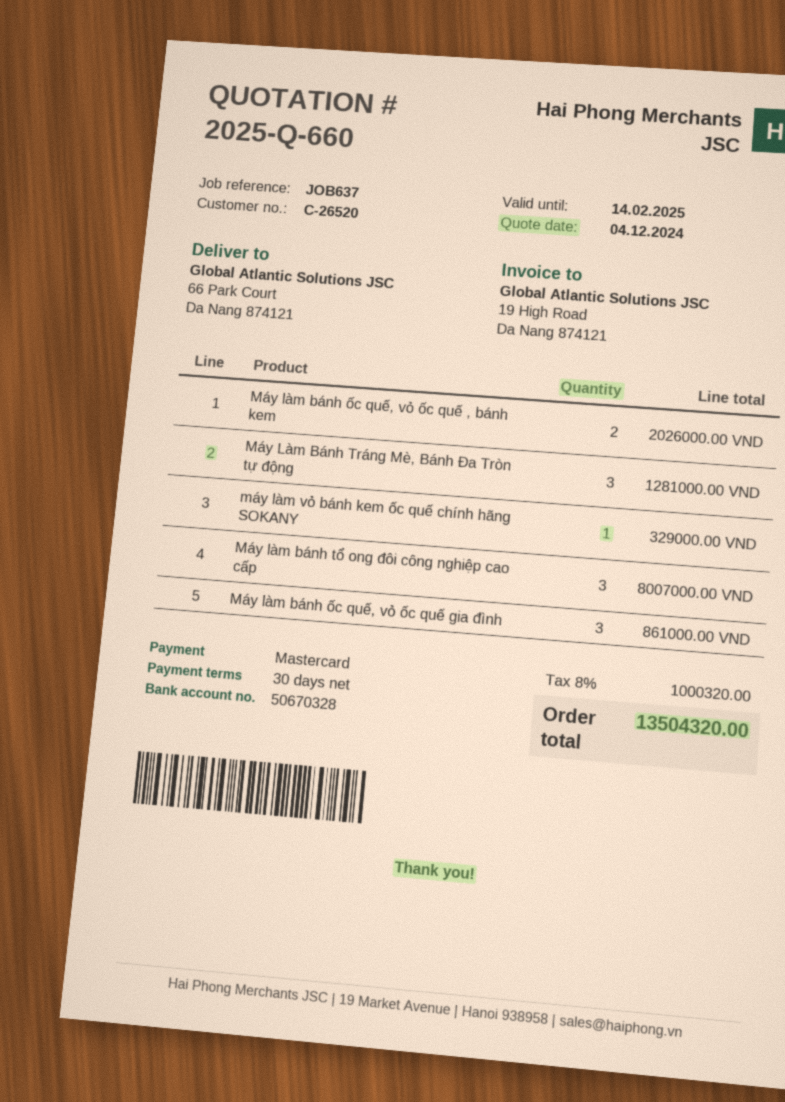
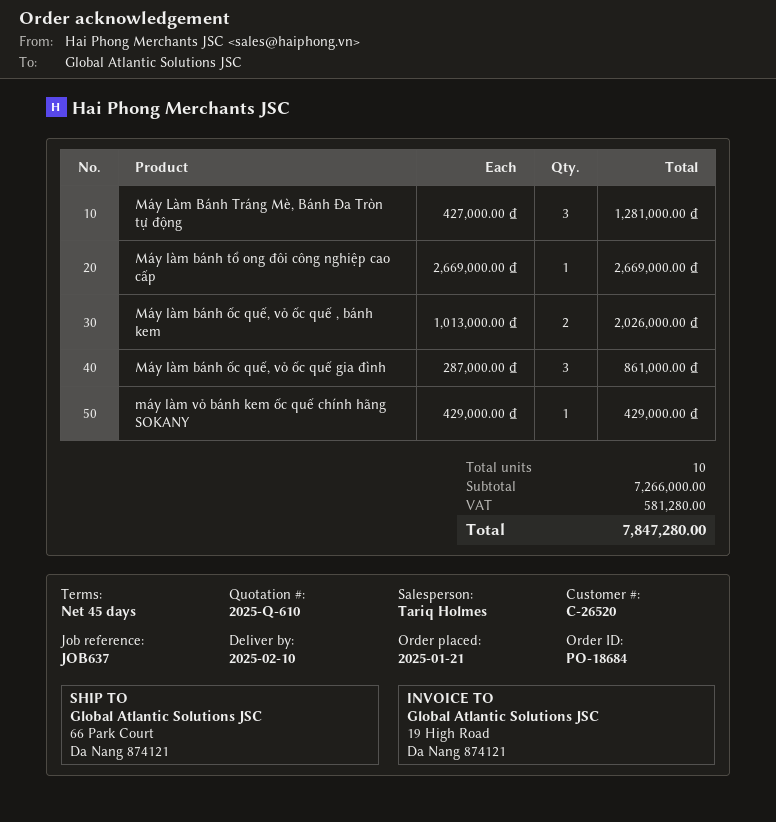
quote number: 2025-Q-660 -> 2025-Q-610
payment terms: 30 days -> 45 days
máy làm vỏ bánh kem ốc quế chính hãng SOKANY: 1 for 329000.00 -> 1 for 429000.00
Máy làm bánh tổ ong đôi công nghiệp cao cấp: 3 for 8007000.00 -> 1 for 2669000.00
tax: 1000320.00 -> 581280.00
total: 13504320.00 -> 7847280.00

